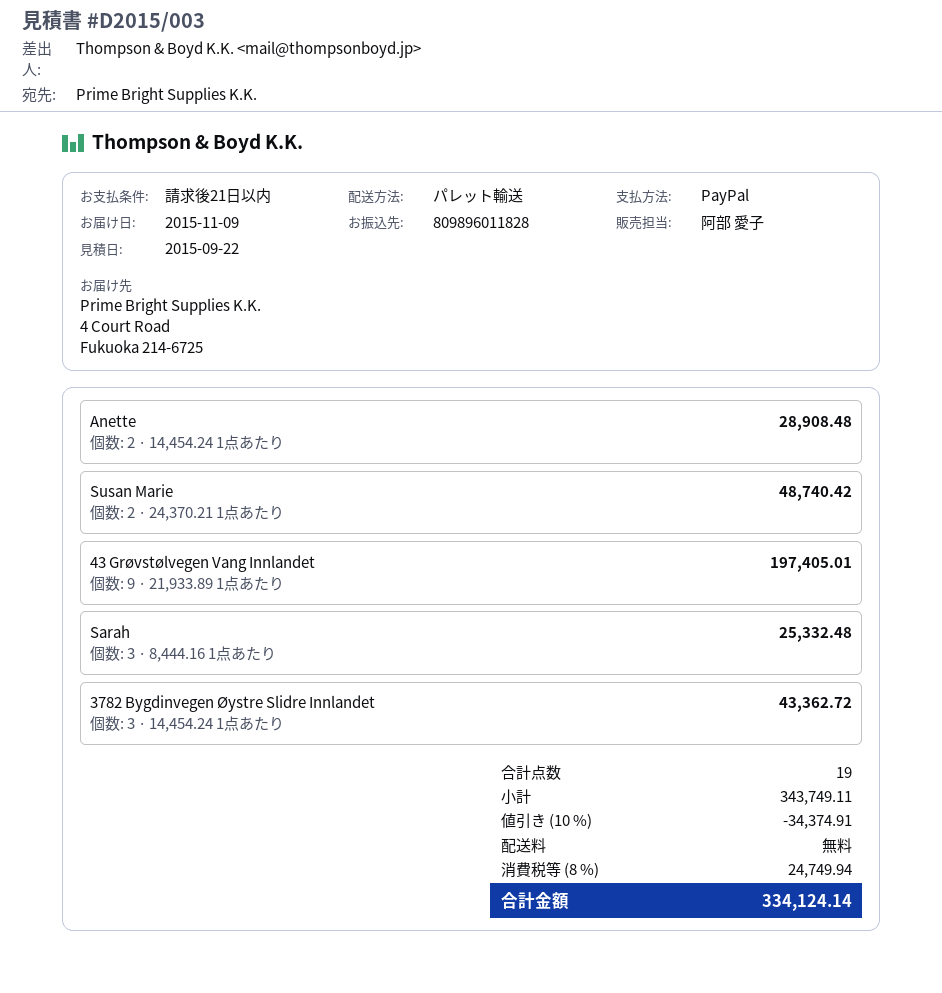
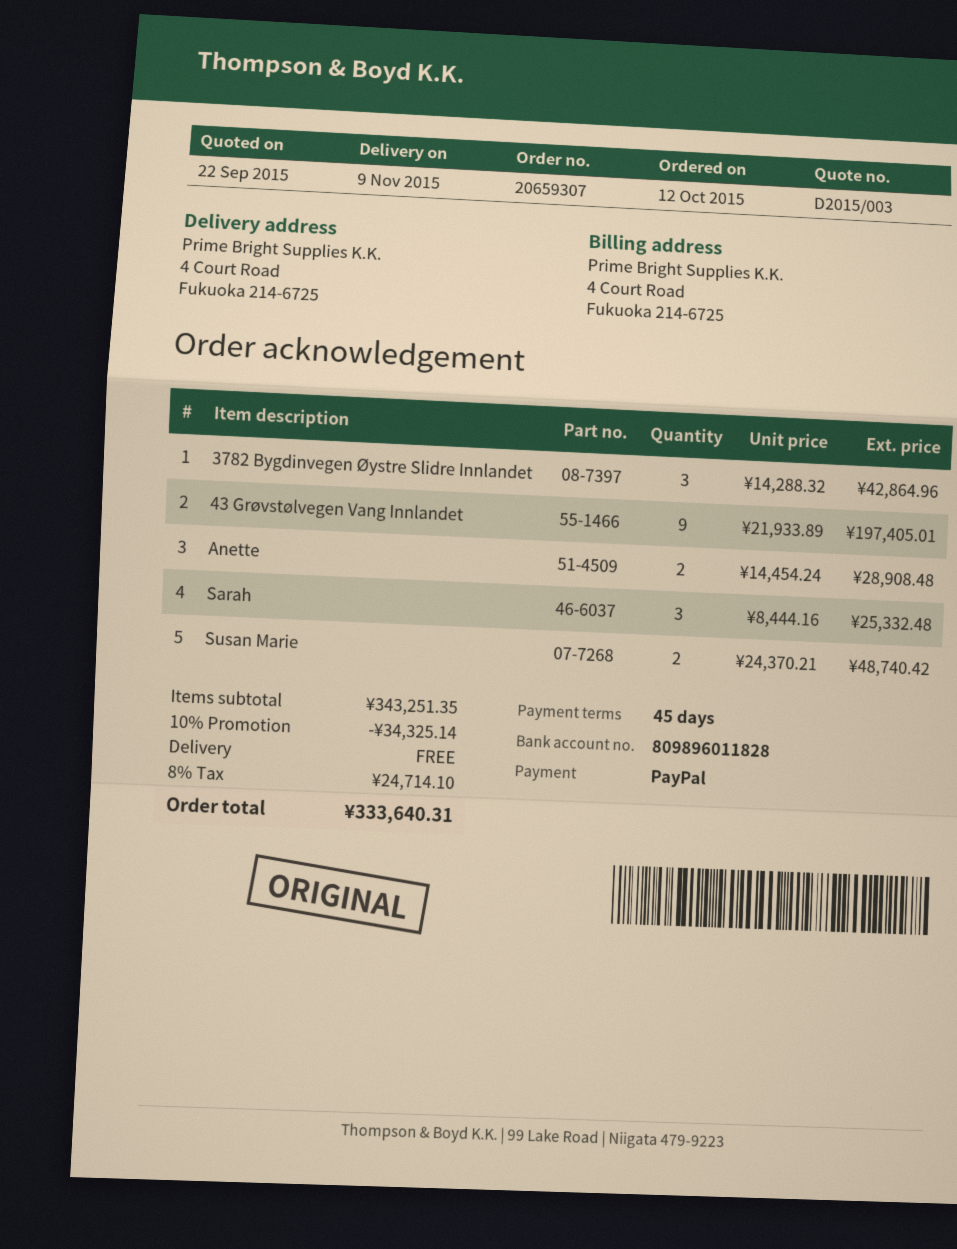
payment terms: 21 days -> 45 days
3782 Bygdinvegen Øystre Slidre Innlandet: 3 x 14454.24 = 43362.72 -> 3 x 14288.32 = 42864.96
subtotal: 343749.11 -> 343251.35
discount: 10% = 34374.91 -> 10% = 34325.14
tax: 8% = 24749.94 -> 8% = 24714.10
total: 334124.14 -> 333640.31

